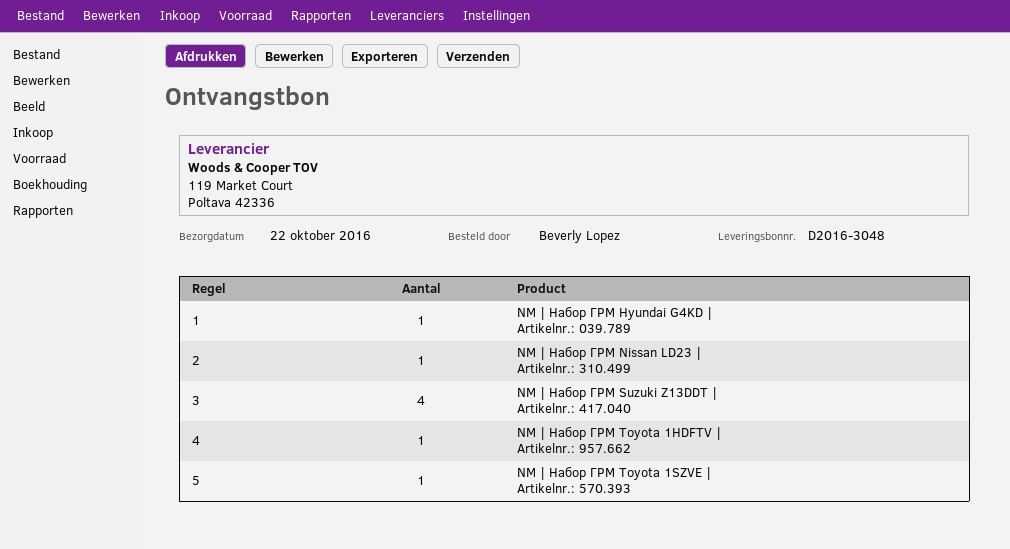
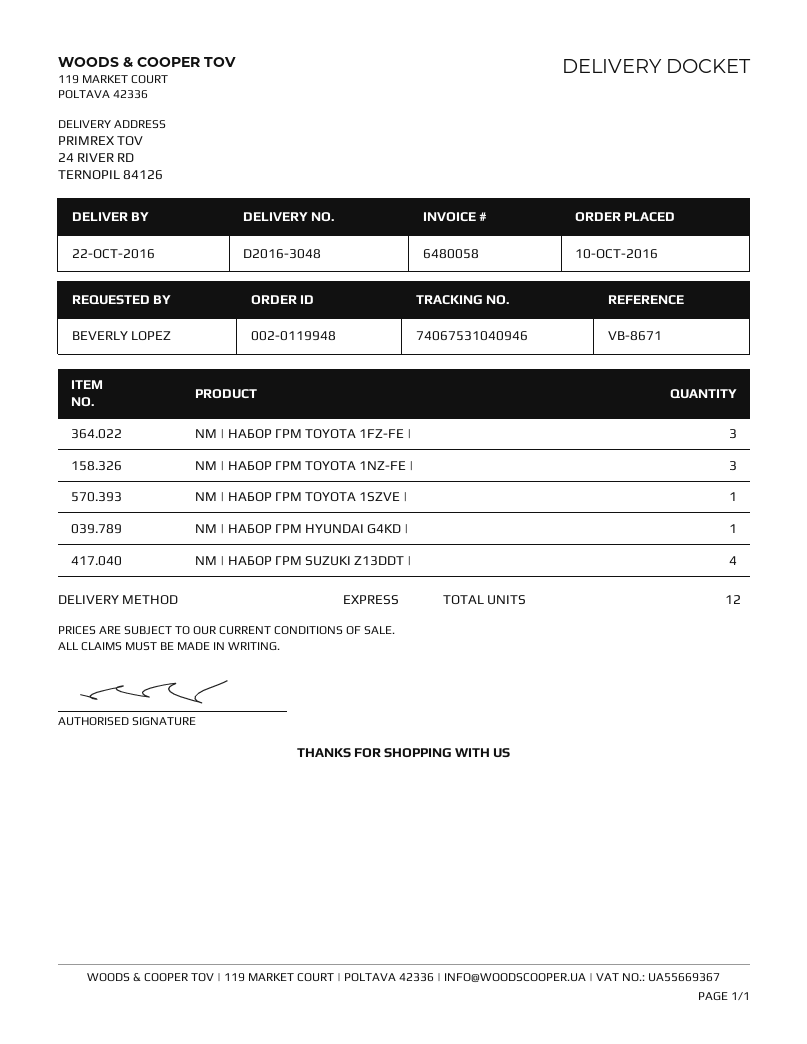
NM | Набор ГРМ Nissan LD23 |: 1 -> none
NM | Набор ГРМ Toyota 1HDFTV |: 1 -> none
NM | НАБОР ГРМ TOYOTA 1FZ-FE |: none -> 3
NM | НАБОР ГРМ TOYOTA 1NZ-FE |: none -> 3

